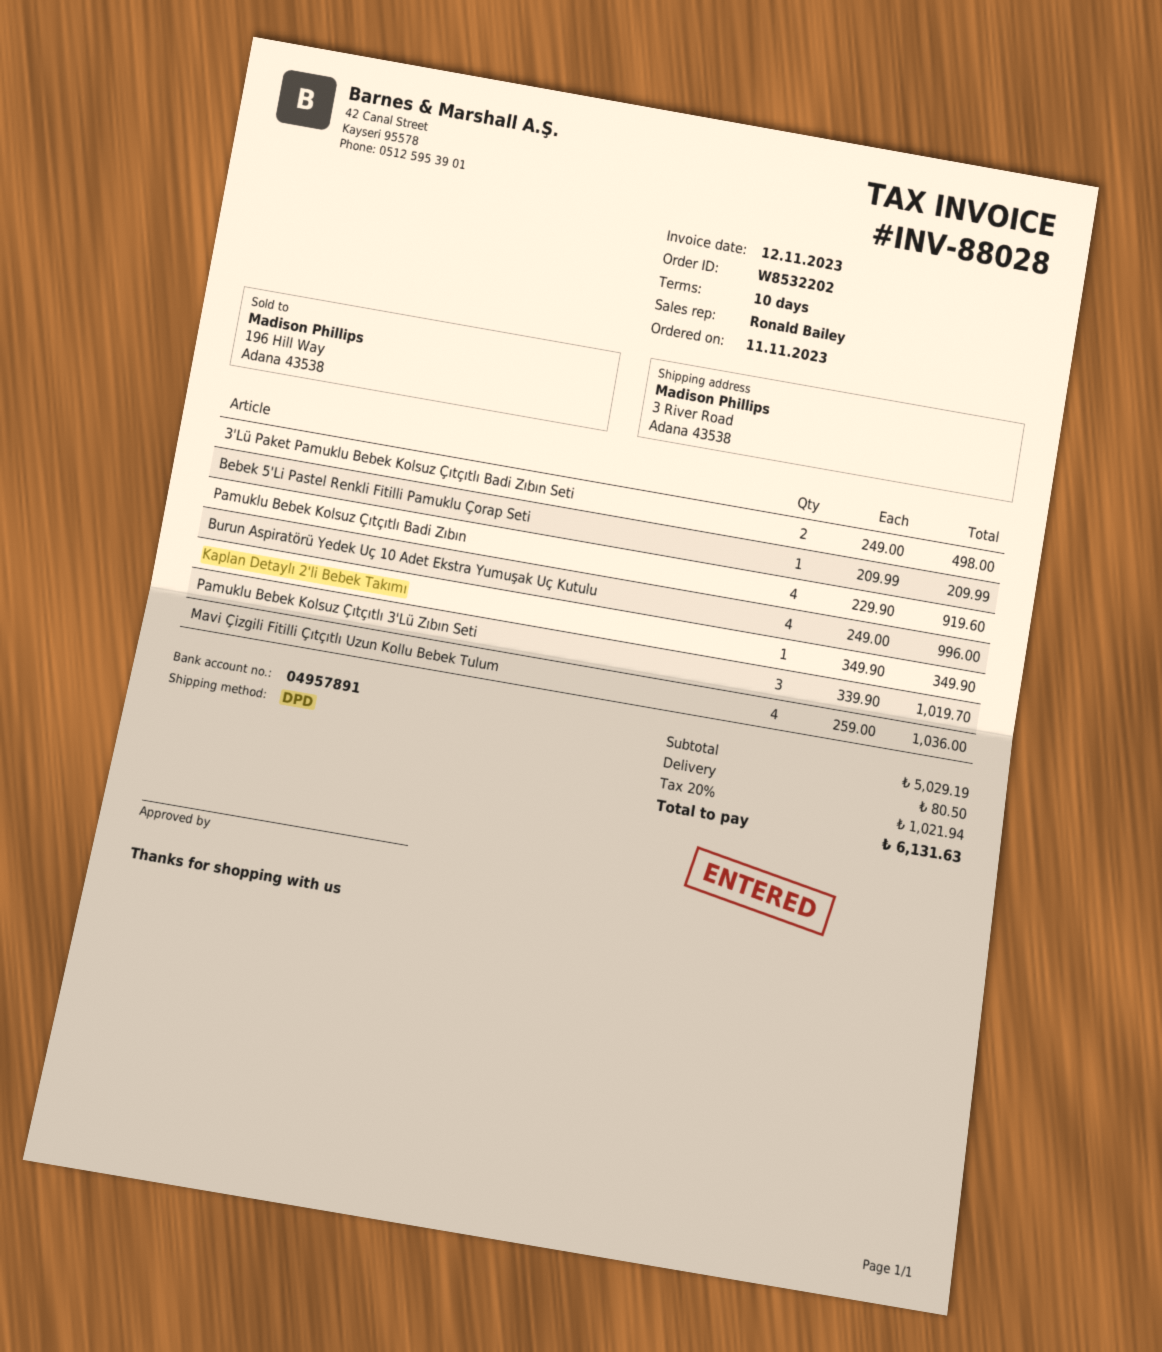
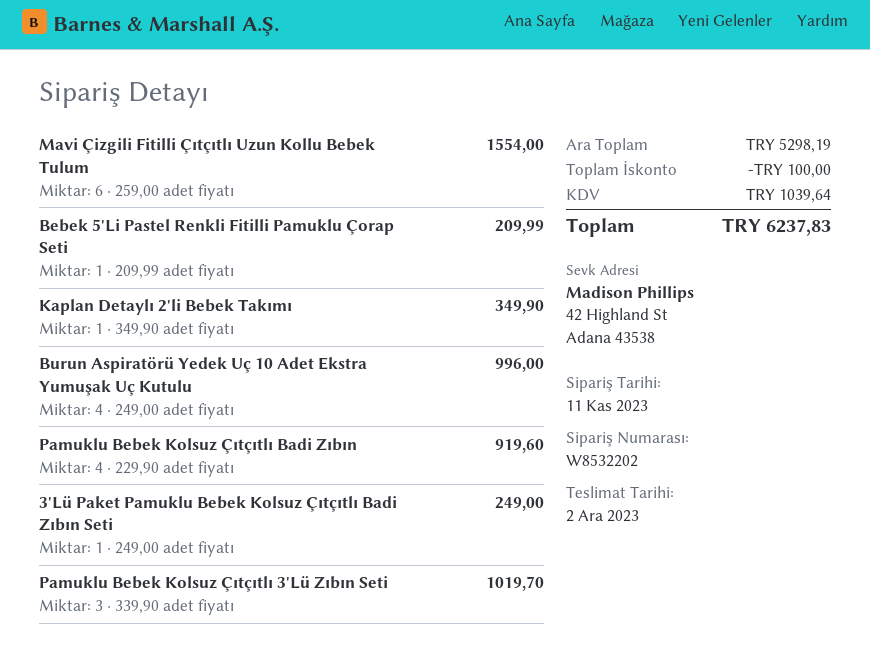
ship to: 3 River Road, Adana 43538 -> 42 Highland St, Adana 43538
3'Lü Paket Pamuklu Bebek Kolsuz Çıtçıtlı Badi Zıbın Seti: 2 x 249.00 = 498.00 -> 1 x 249.00 = 249.00
Mavi Çizgili Fitilli Çıtçıtlı Uzun Kollu Bebek Tulum: 4 x 259.00 = 1036.00 -> 6 x 259.00 = 1554.00
subtotal: 5029.19 -> 5298.19
discount: none -> 100.00
shipping: 80.50 -> none
tax: 1021.94 -> 1039.64
total: 6131.63 -> 6237.83

